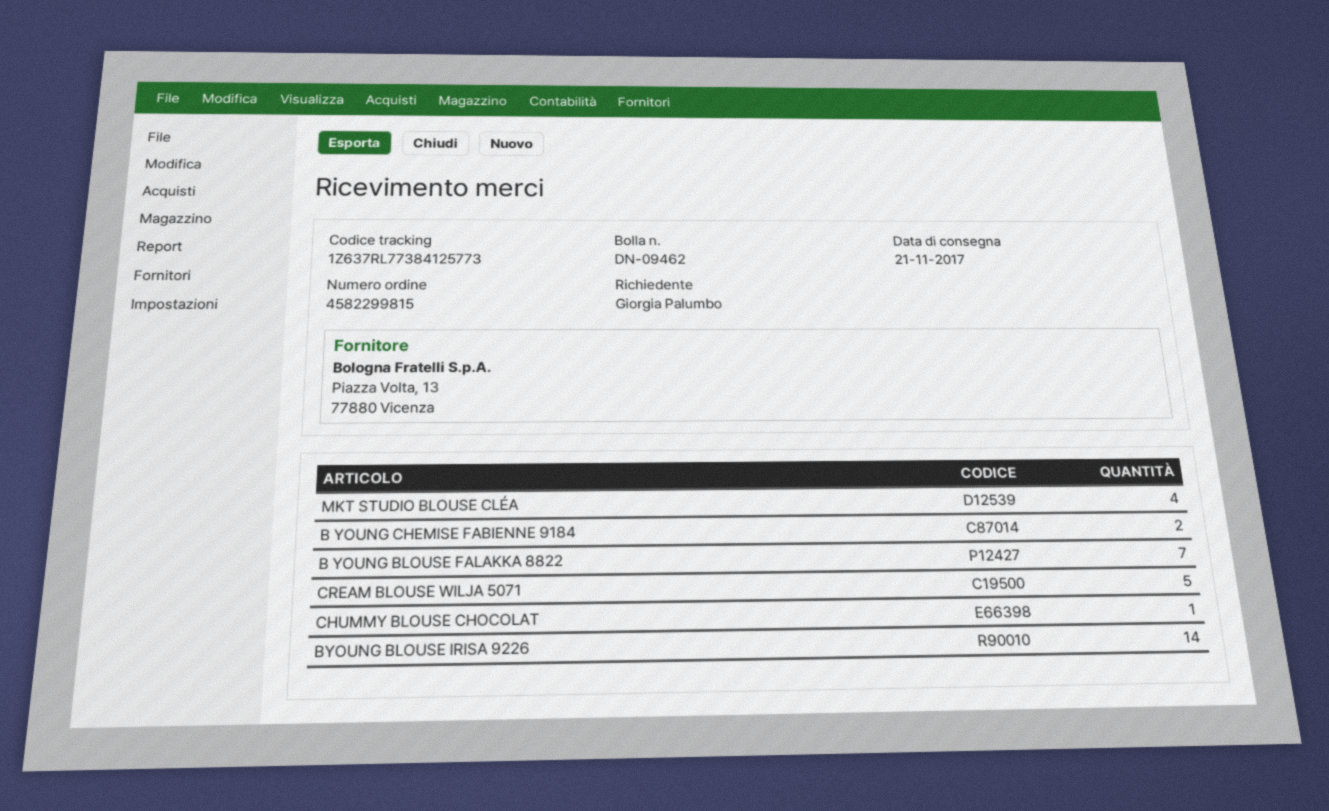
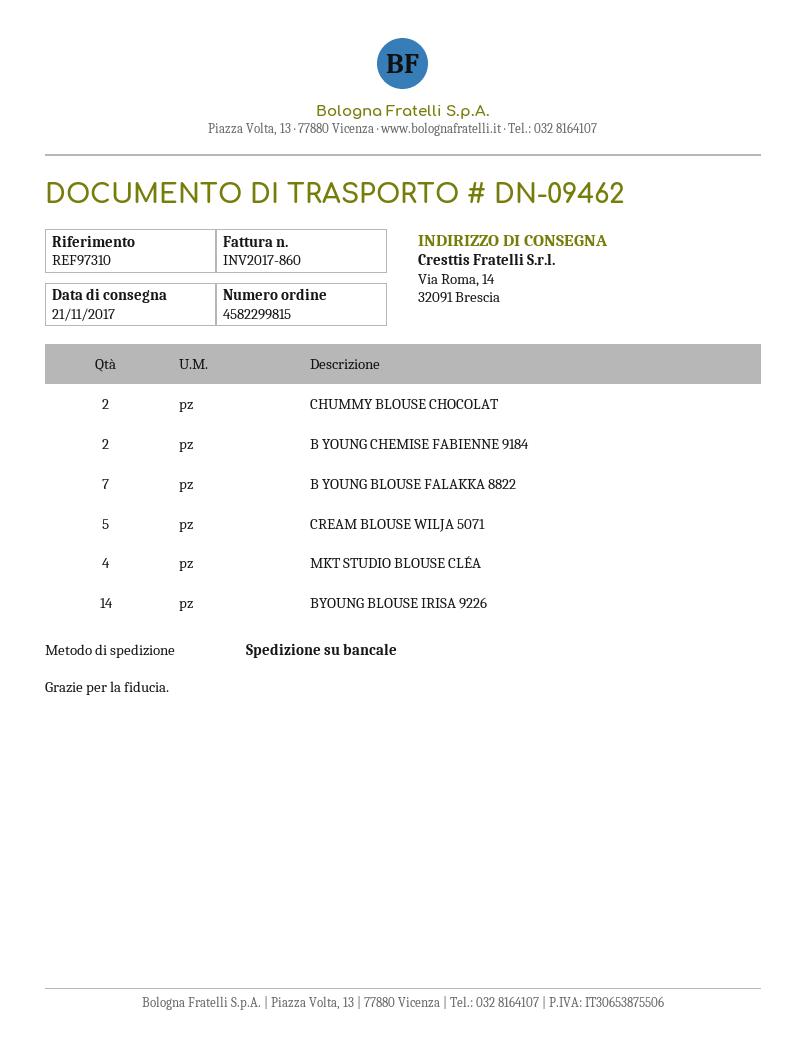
CHUMMY BLOUSE CHOCOLAT: 1 -> 2

